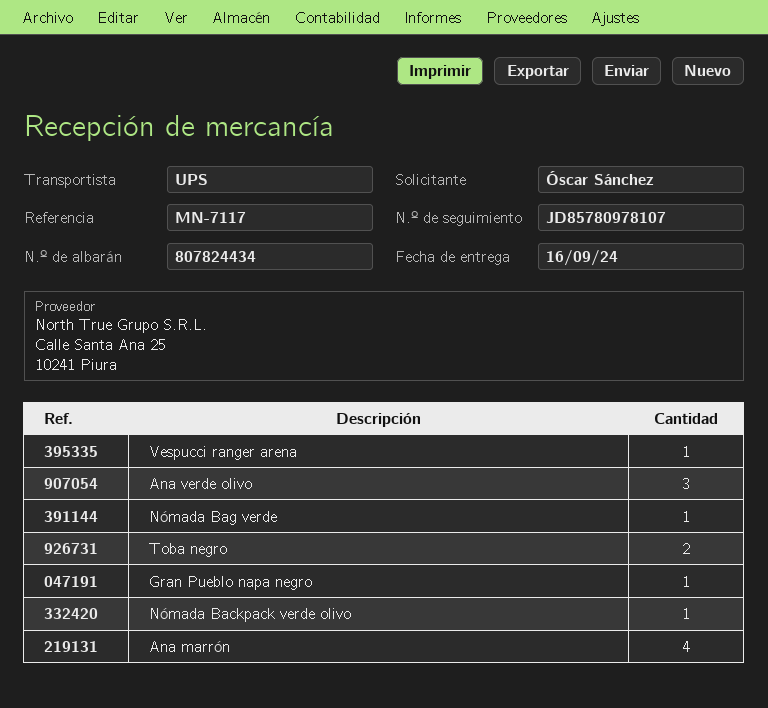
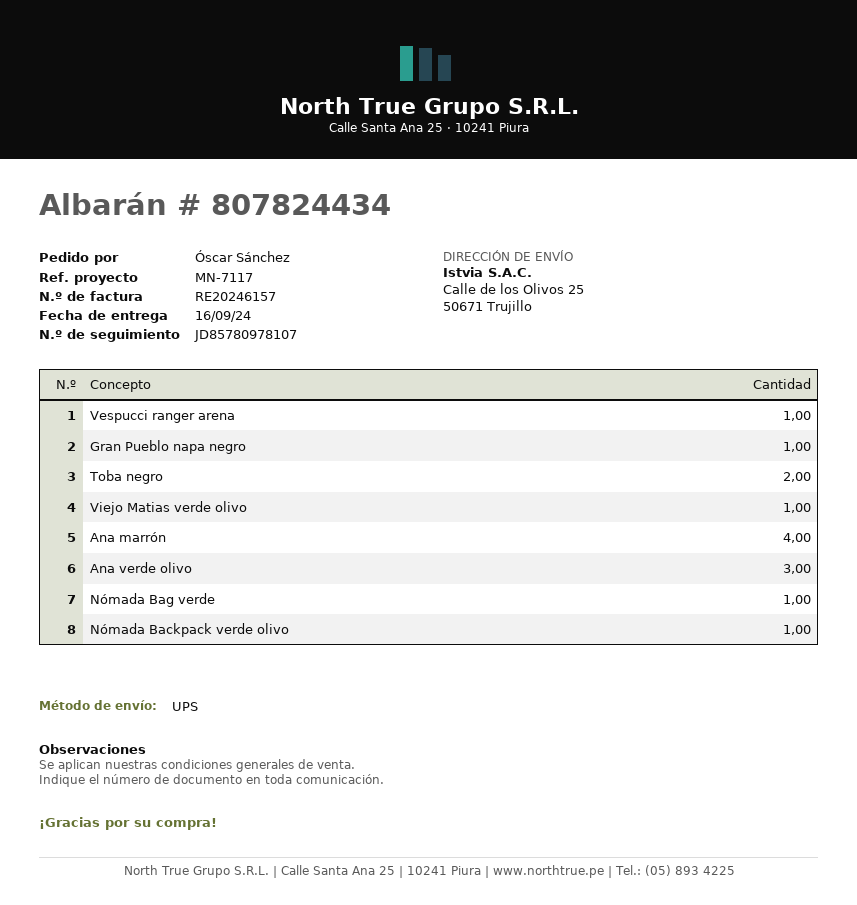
Viejo Matias verde olivo: none -> 1

